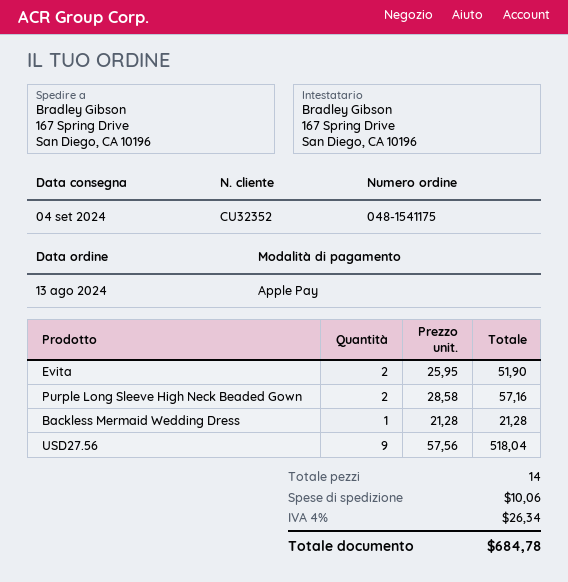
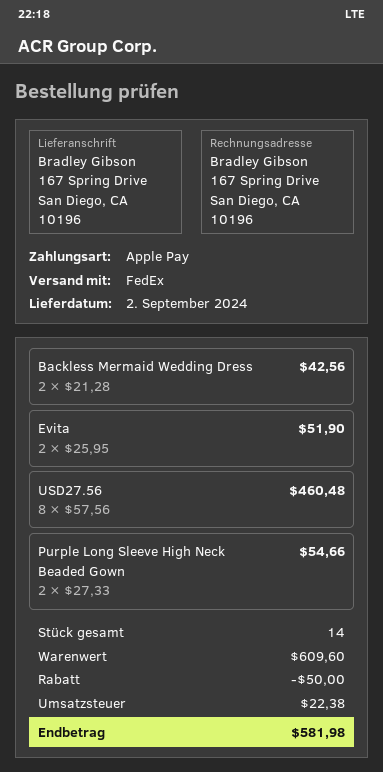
delivery date: 2024-09-04 -> 2024-09-02
Purple Long Sleeve High Neck Beaded Gown: 2 x 28.58 = 57.16 -> 2 x 27.33 = 54.66
Backless Mermaid Wedding Dress: 1 x 21.28 = 21.28 -> 2 x 21.28 = 42.56
USD27.56: 9 x 57.56 = 518.04 -> 8 x 57.56 = 460.48
discount: none -> 50.00
shipping: 10.06 -> none
tax: 26.34 -> 22.38
total: 684.78 -> 581.98

